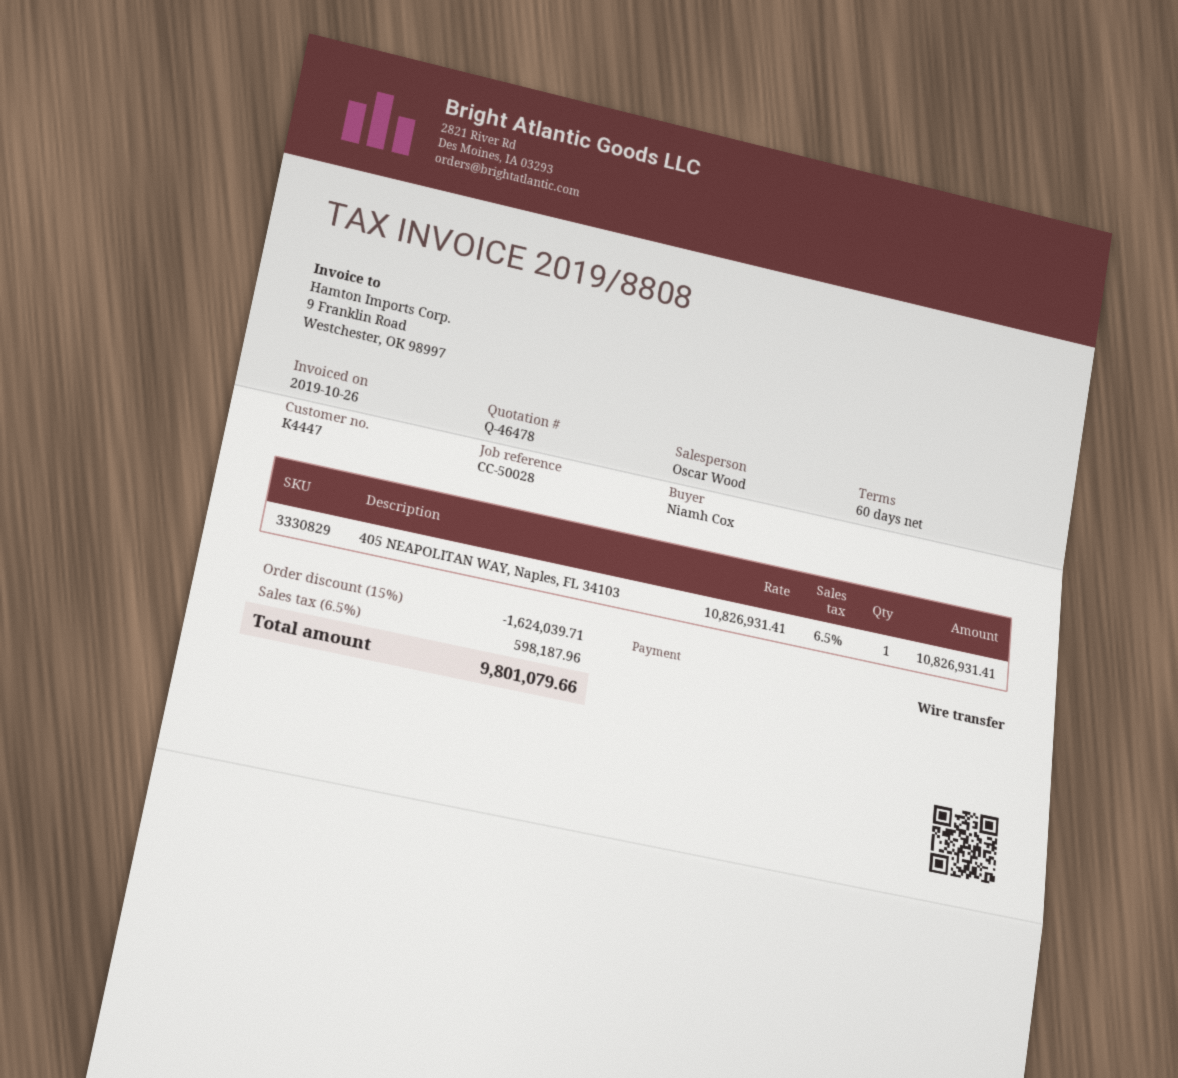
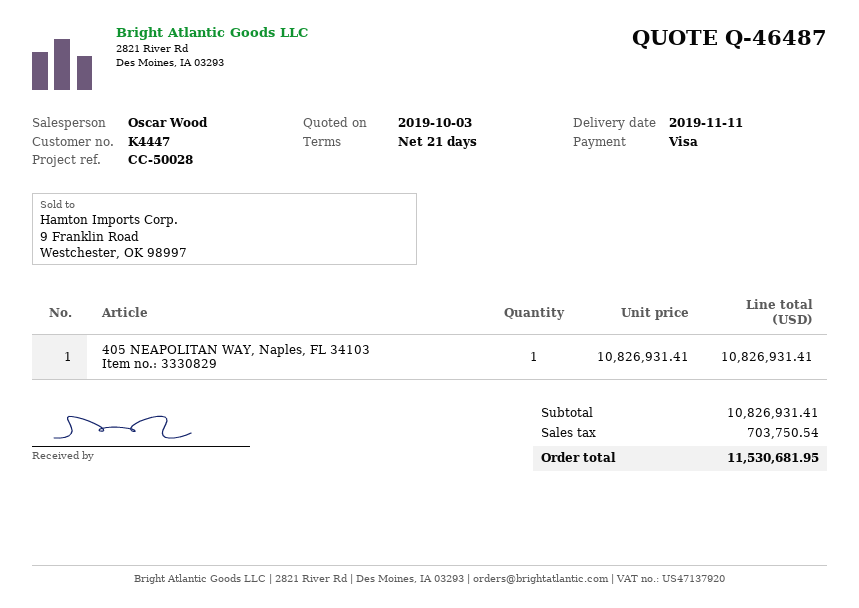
quote number: Q-46478 -> Q-46487
payment terms: 60 days -> 21 days
payment method: bank transfer -> Visa
discount: 15% = 1624039.71 -> none
tax: 598187.96 -> 703750.54
total: 9801079.66 -> 11530681.95

